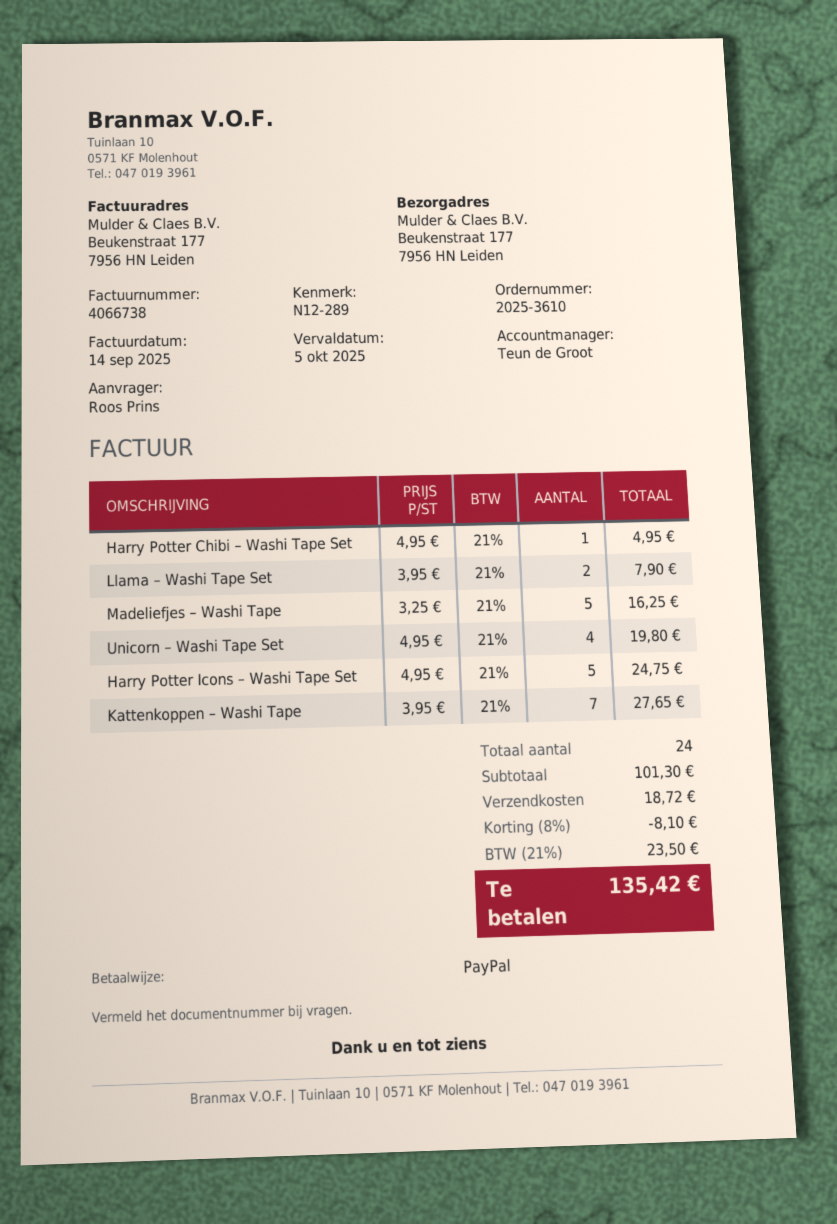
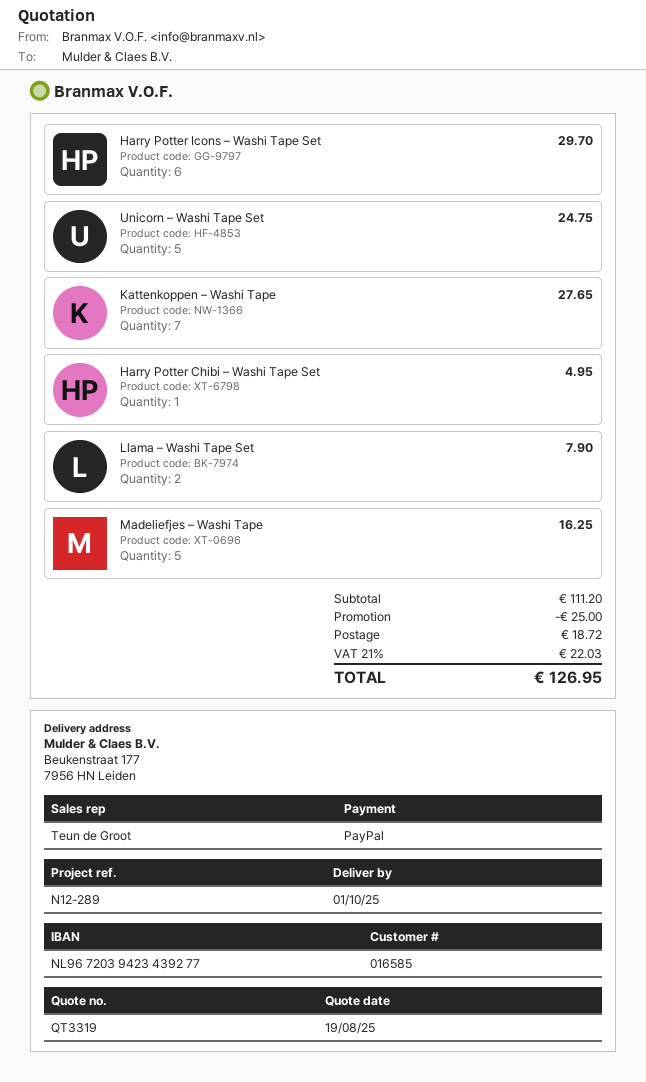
Unicorn – Washi Tape Set: 4 for 19.80 -> 5 for 24.75
Harry Potter Icons – Washi Tape Set: 5 for 24.75 -> 6 for 29.70
subtotal: 101.30 -> 111.20
discount: 8.10 -> 25.00
tax: 21% = 23.50 -> 21% = 22.03
total: 135.42 -> 126.95

